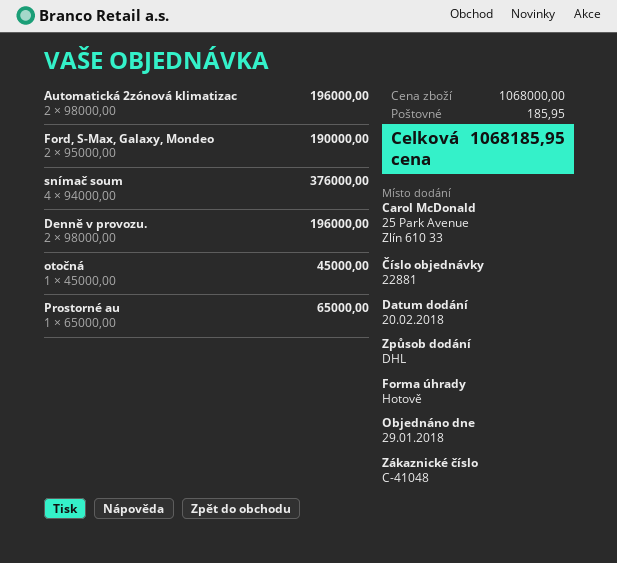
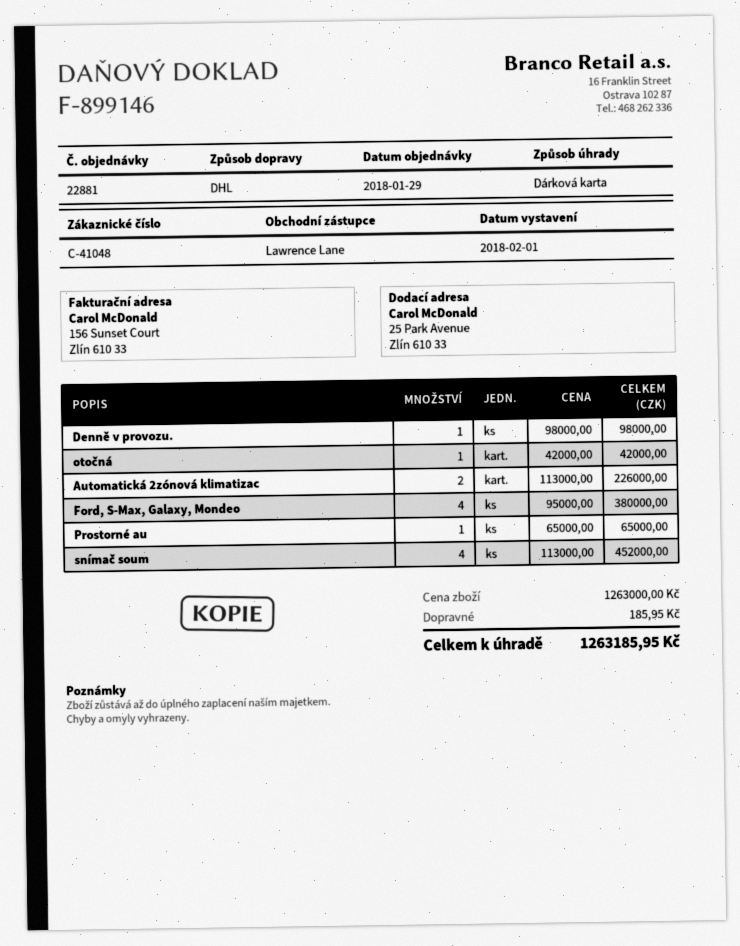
payment method: cash -> gift card
Automatická 2zónová klimatizac: 2 x 98000.00 = 196000.00 -> 2 x 113000.00 = 226000.00
Ford, S-Max, Galaxy, Mondeo: 2 x 95000.00 = 190000.00 -> 4 x 95000.00 = 380000.00
snímač soum: 4 x 94000.00 = 376000.00 -> 4 x 113000.00 = 452000.00
Denně v provozu.: 2 x 98000.00 = 196000.00 -> 1 x 98000.00 = 98000.00
otočná: 1 x 45000.00 = 45000.00 -> 1 x 42000.00 = 42000.00
subtotal: 1068000.00 -> 1263000.00
total: 1068185.95 -> 1263185.95

